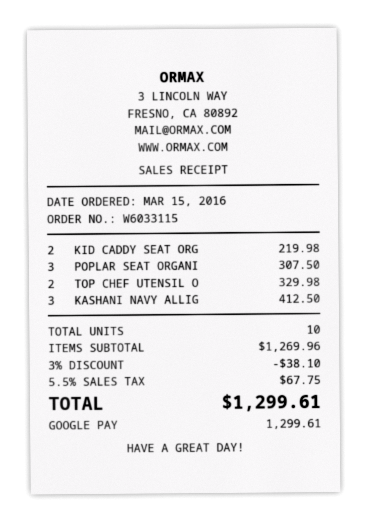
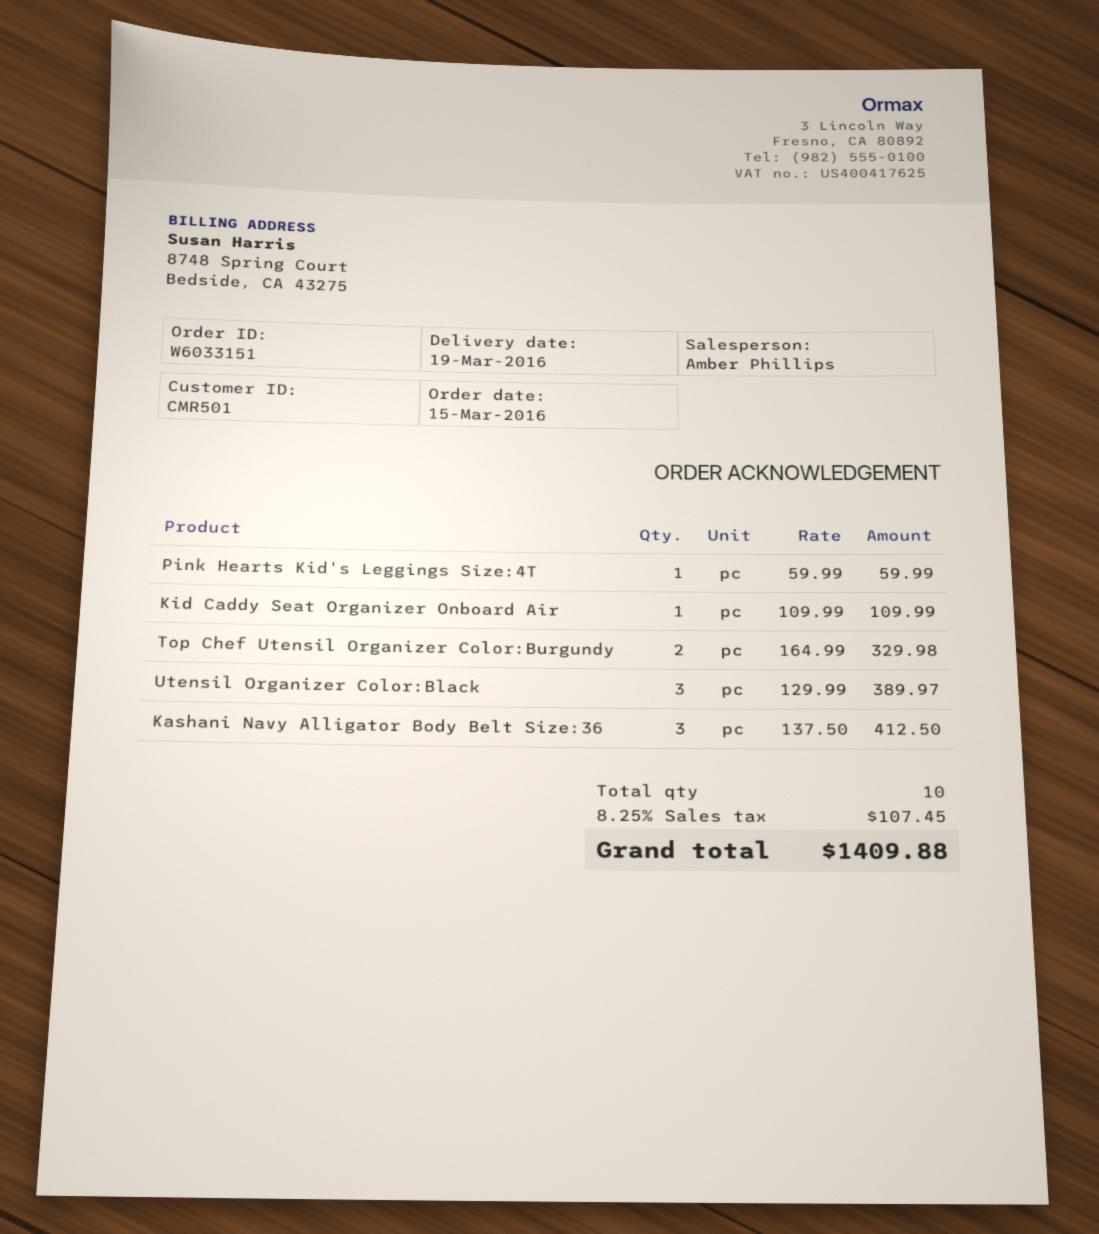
order number: W6033115 -> W6033151
KID CADDY SEAT ORG: 2 for 219.98 -> 1 for 109.99
POPLAR SEAT ORGANI: 3 for 307.50 -> none
Pink Hearts Kid's Leggings Size:4T: none -> 1 for 59.99
Utensil Organizer Color:Black: none -> 3 for 389.97
discount: 3% = 38.10 -> none
tax: 5.5% = 67.75 -> 8.25% = 107.45
total: 1299.61 -> 1409.88

